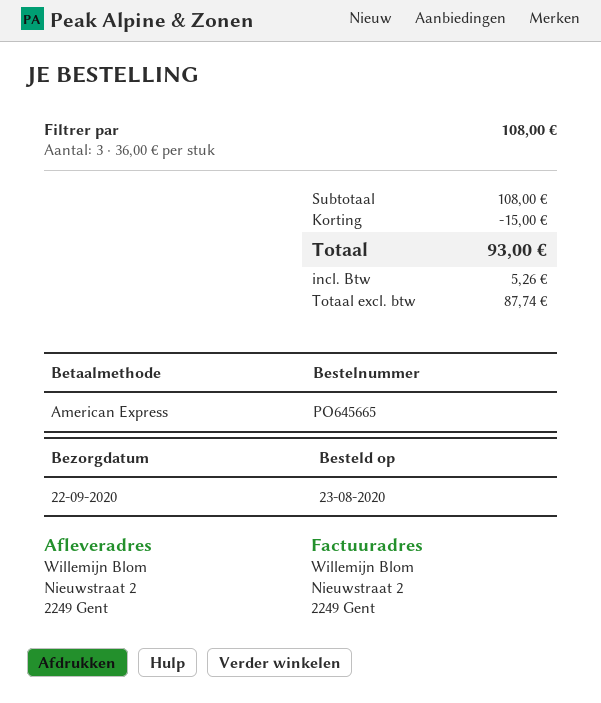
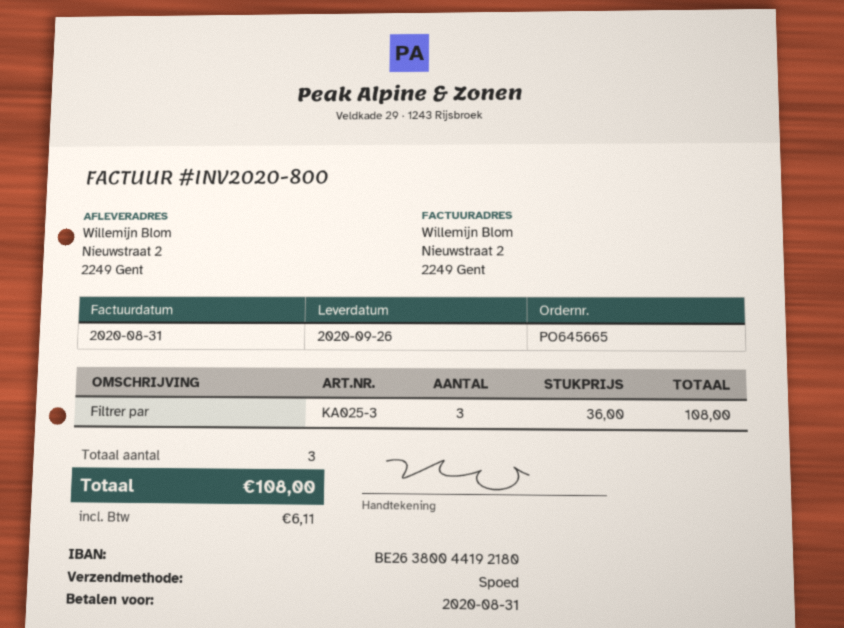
delivery date: 2020-09-22 -> 2020-09-26
discount: 15.00 -> none
tax: 5.26 -> 6.11
total: 93.00 -> 108.00

